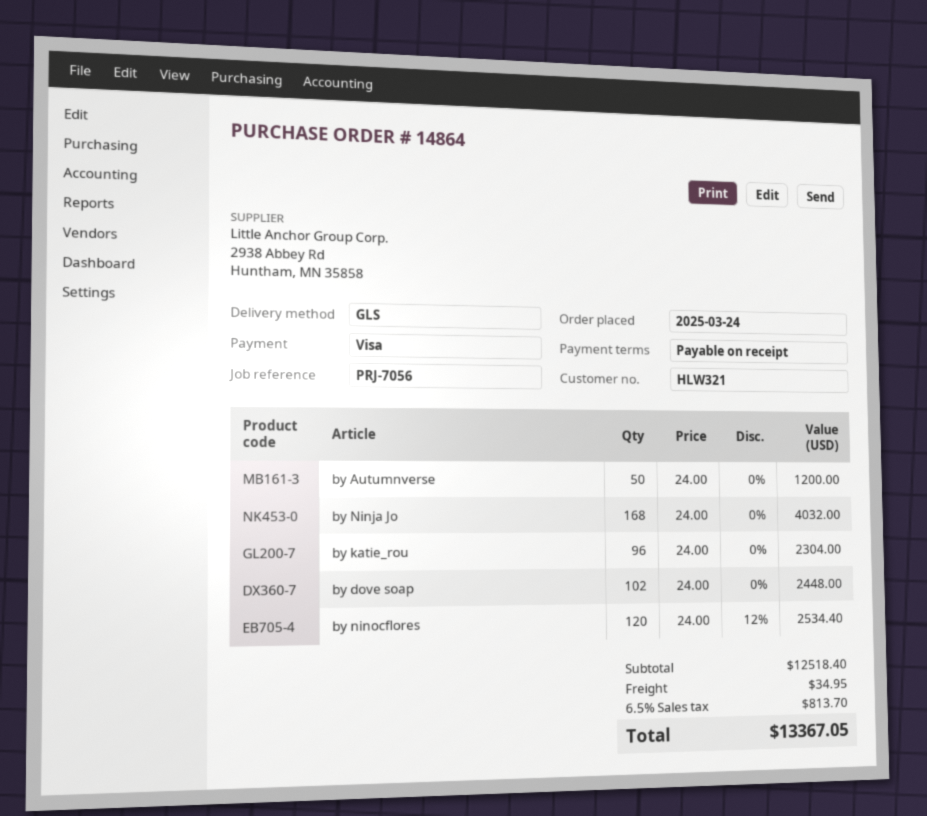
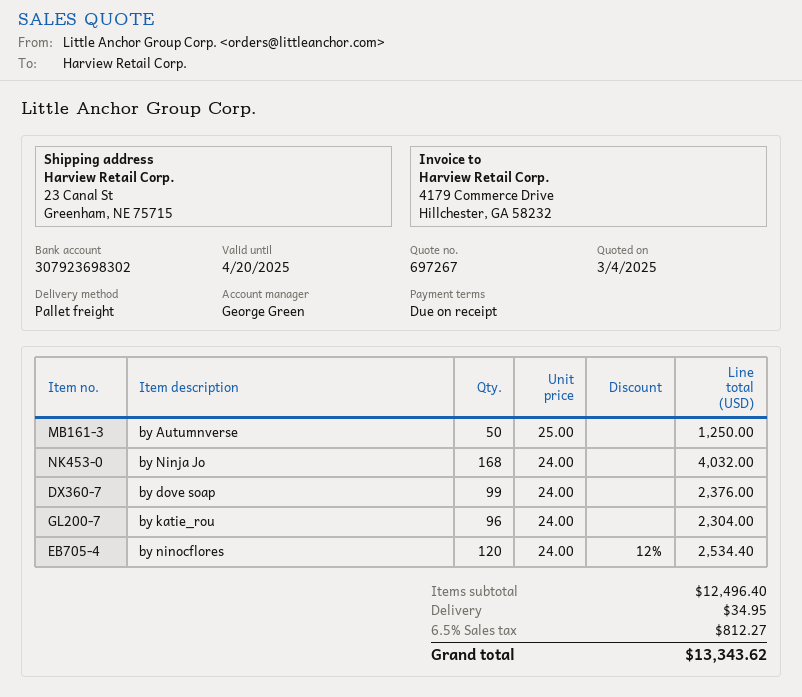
shipping method: GLS -> pallet freight
by Autumnverse: 50 x 24.00 = 1200.00 -> 50 x 25.00 = 1250.00
by dove soap: 102 x 24.00 = 2448.00 -> 99 x 24.00 = 2376.00
subtotal: 12518.40 -> 12496.40
tax: 6.5% = 813.70 -> 6.5% = 812.27
total: 13367.05 -> 13343.62

